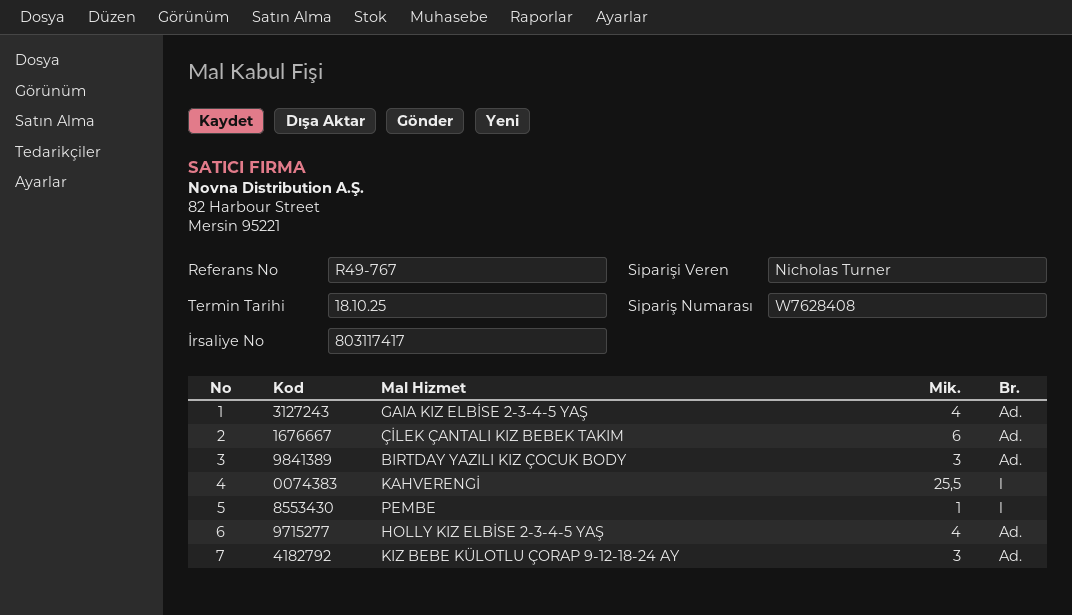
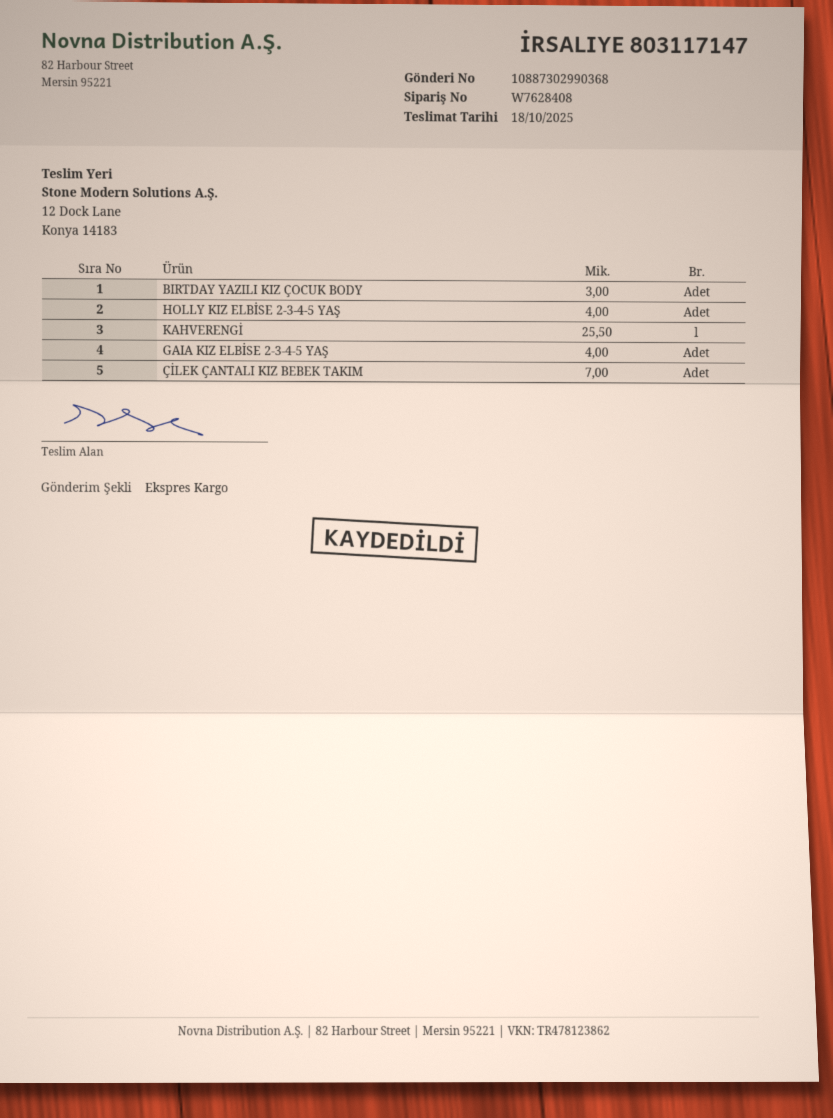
delivery note number: 803117417 -> 803117147
ÇİLEK ÇANTALI KIZ BEBEK TAKIM: 6 -> 7
PEMBE: 1 -> none
KIZ BEBE KÜLOTLU ÇORAP 9-12-18-24 AY: 3 -> none

